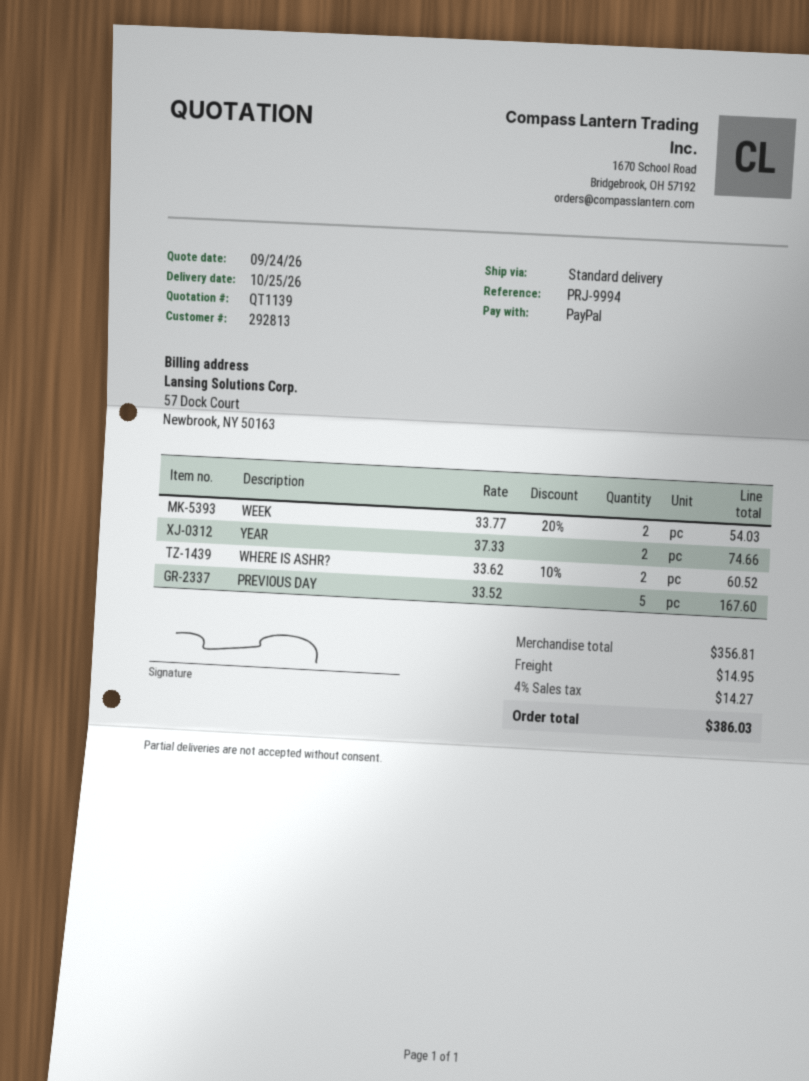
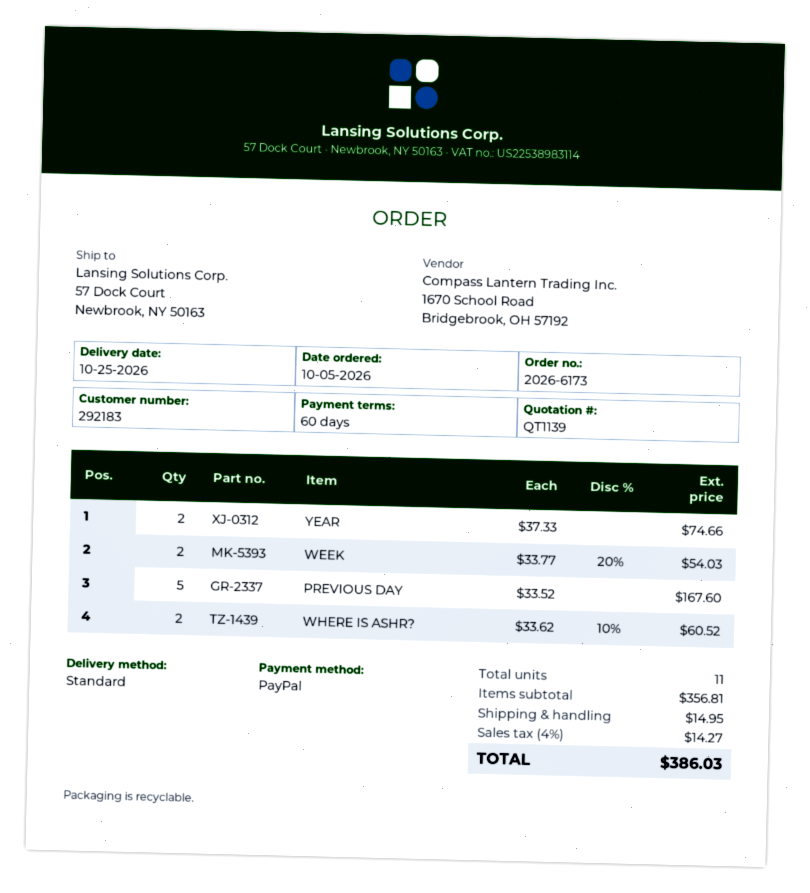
customer number: 292813 -> 292183

